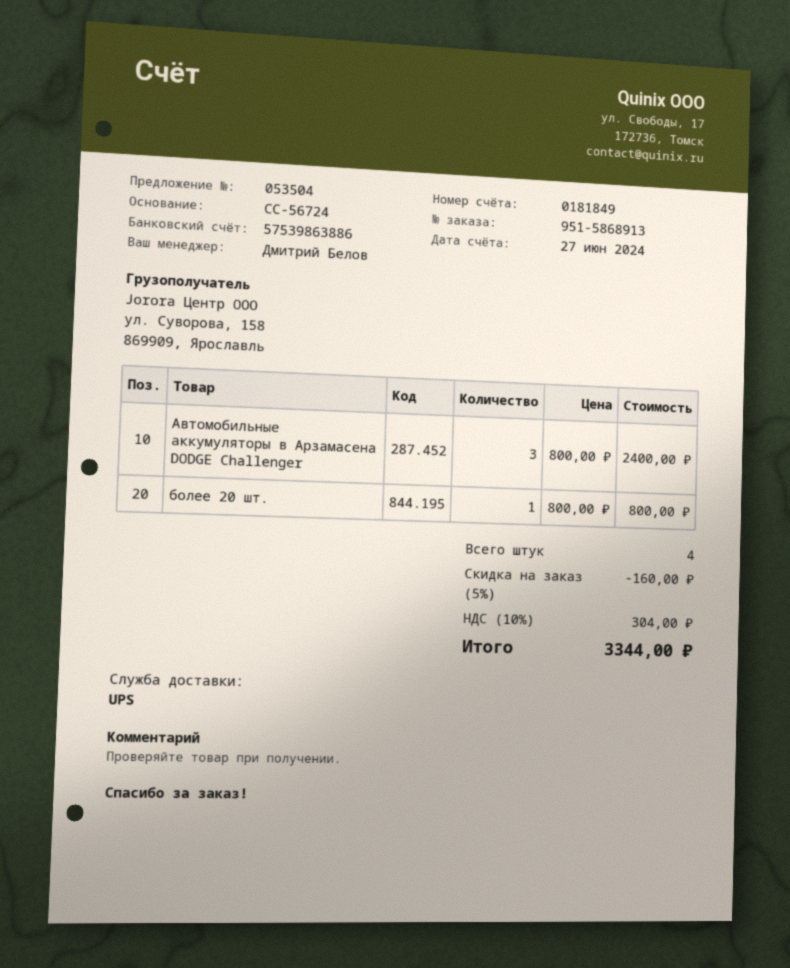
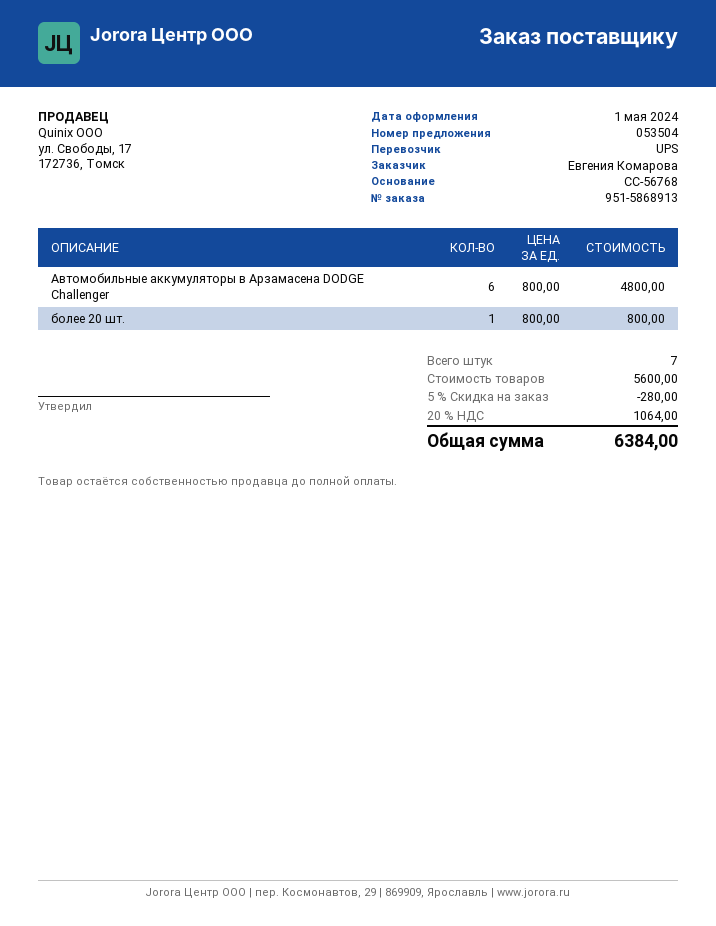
reference: CC-56724 -> CC-56768
Автомобильные аккумуляторы в Арзамасена DODGE Challenger: 3 x 800.00 = 2400.00 -> 6 x 800.00 = 4800.00
total quantity: 4 -> 7
discount: 5% = 160.00 -> 5% = 280.00
tax: 10% = 304.00 -> 20% = 1064.00
total: 3344.00 -> 6384.00

